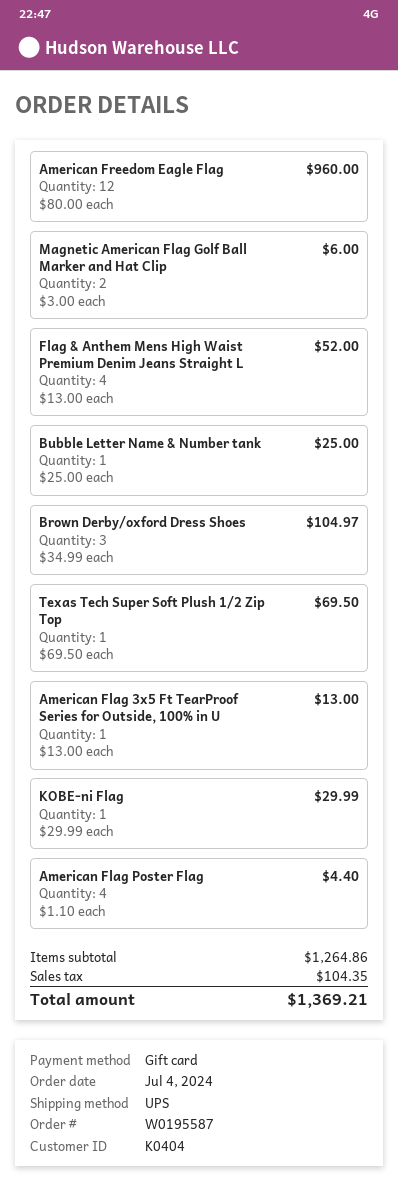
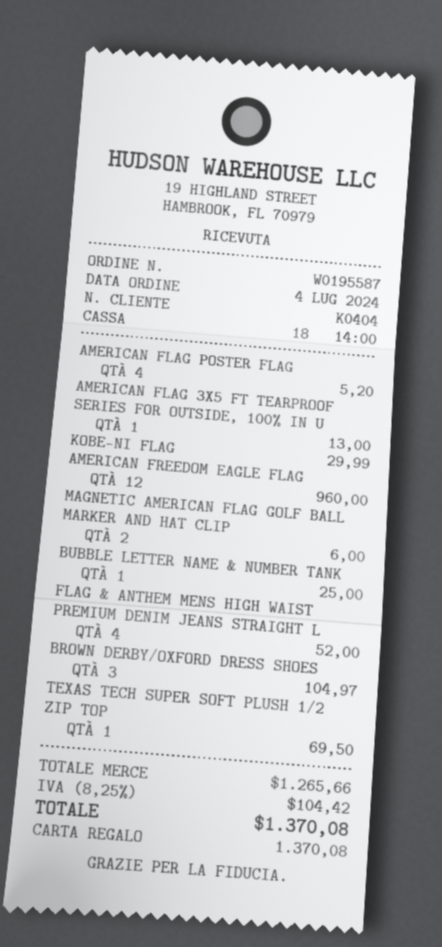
American Flag Poster Flag: 4 for 4.40 -> 4 for 5.20
subtotal: 1264.86 -> 1265.66
tax: 104.35 -> 104.42
total: 1369.21 -> 1370.08

